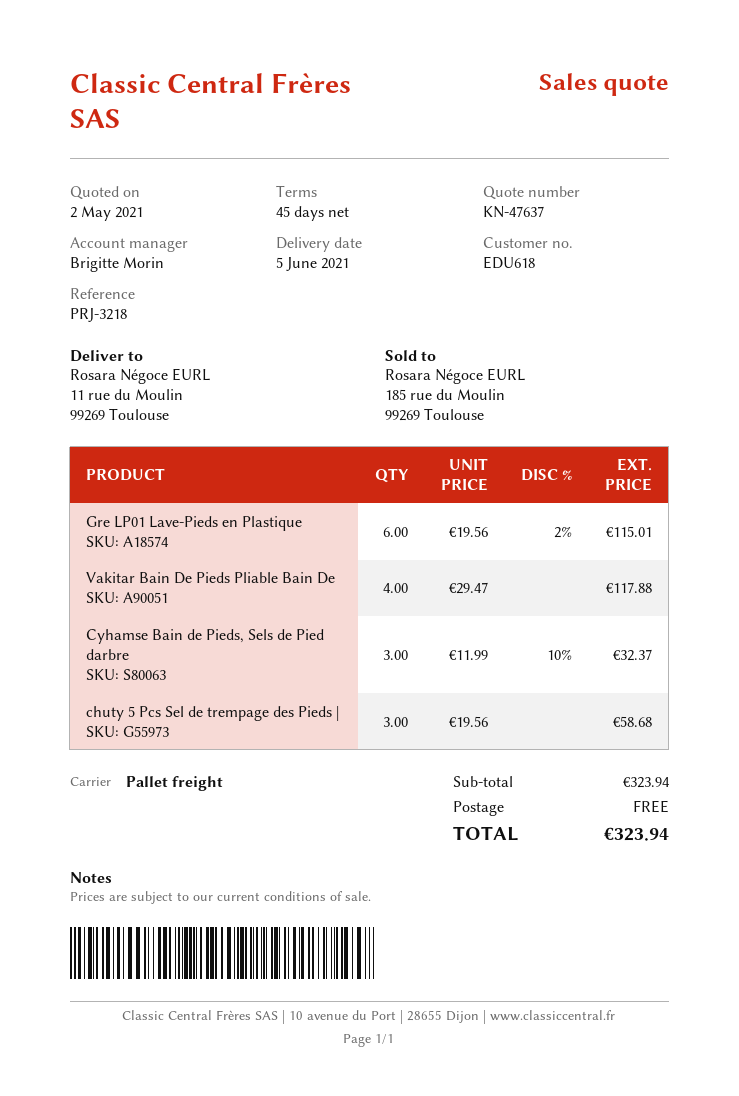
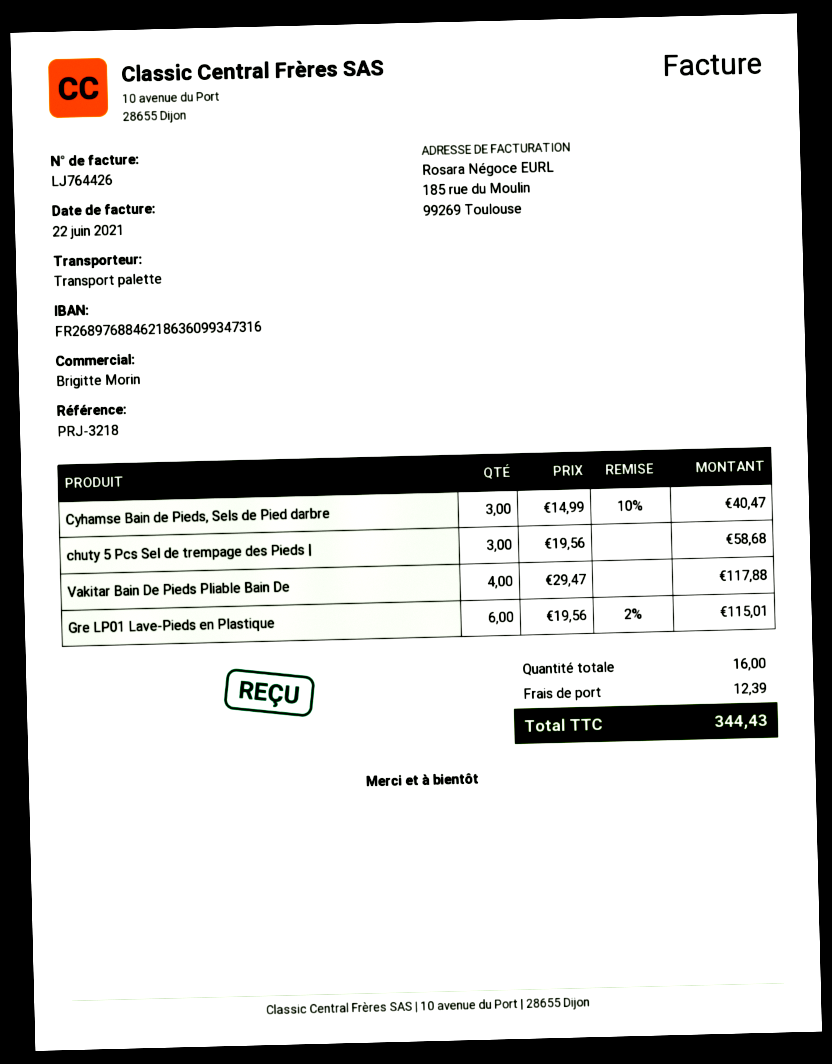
Cyhamse Bain de Pieds, Sels de Pied darbre: 3 x 11.99 - 10% = 32.37 -> 3 x 14.99 - 10% = 40.47
shipping: 0.00 -> 12.39
total: 323.94 -> 344.43

